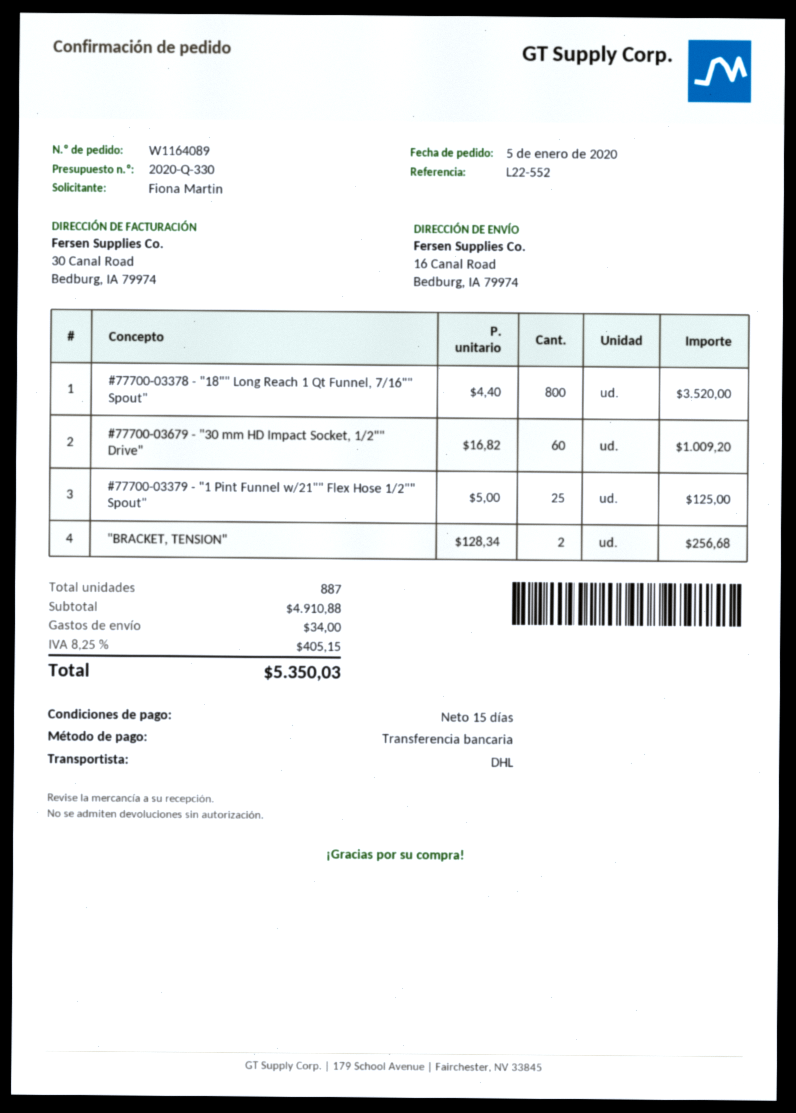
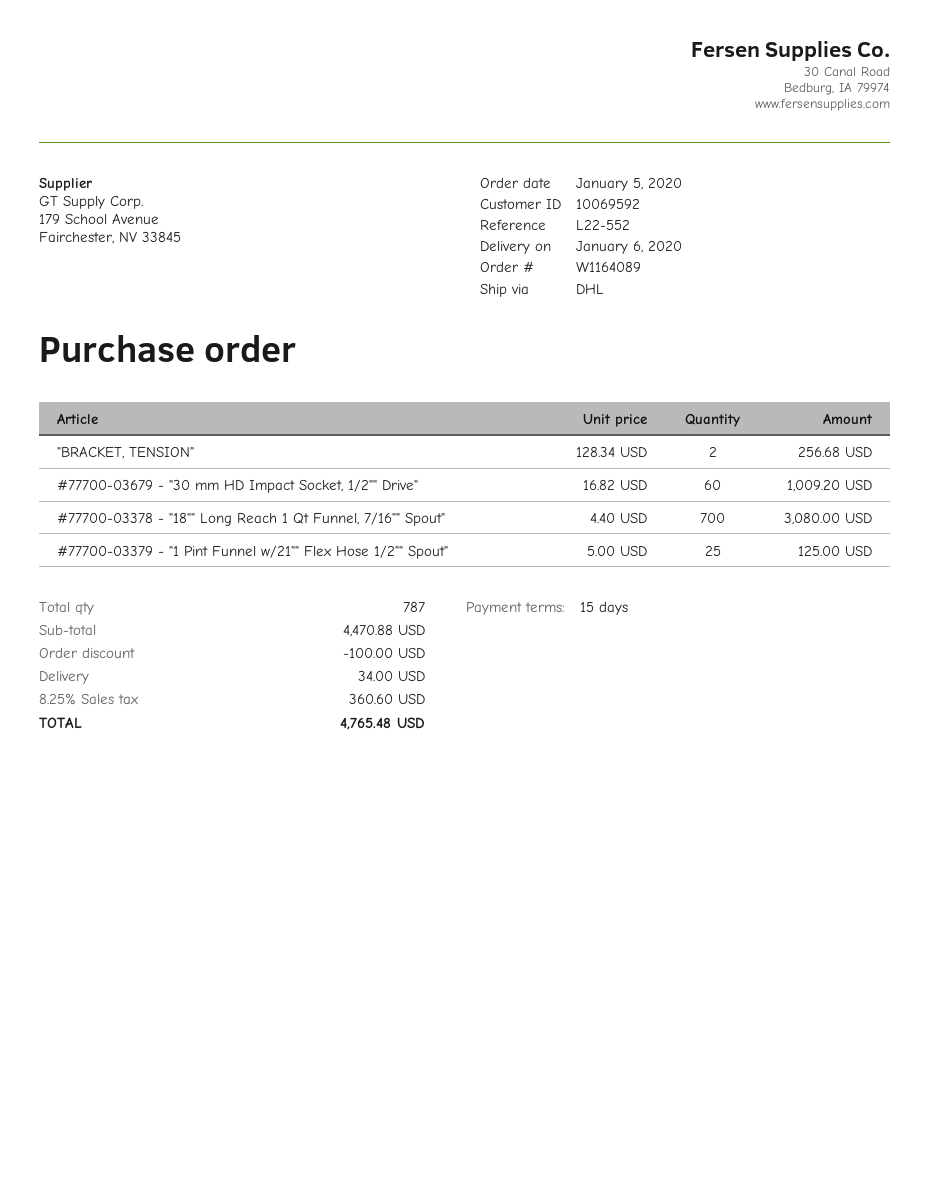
#77700-03378 - "18"" Long Reach 1 Qt Funnel, 7/16"" Spout": 800 x 4.40 = 3520.00 -> 700 x 4.40 = 3080.00
total quantity: 887 -> 787
subtotal: 4910.88 -> 4470.88
discount: none -> 100.00
tax: 8.25% = 405.15 -> 8.25% = 360.60
total: 5350.03 -> 4765.48

